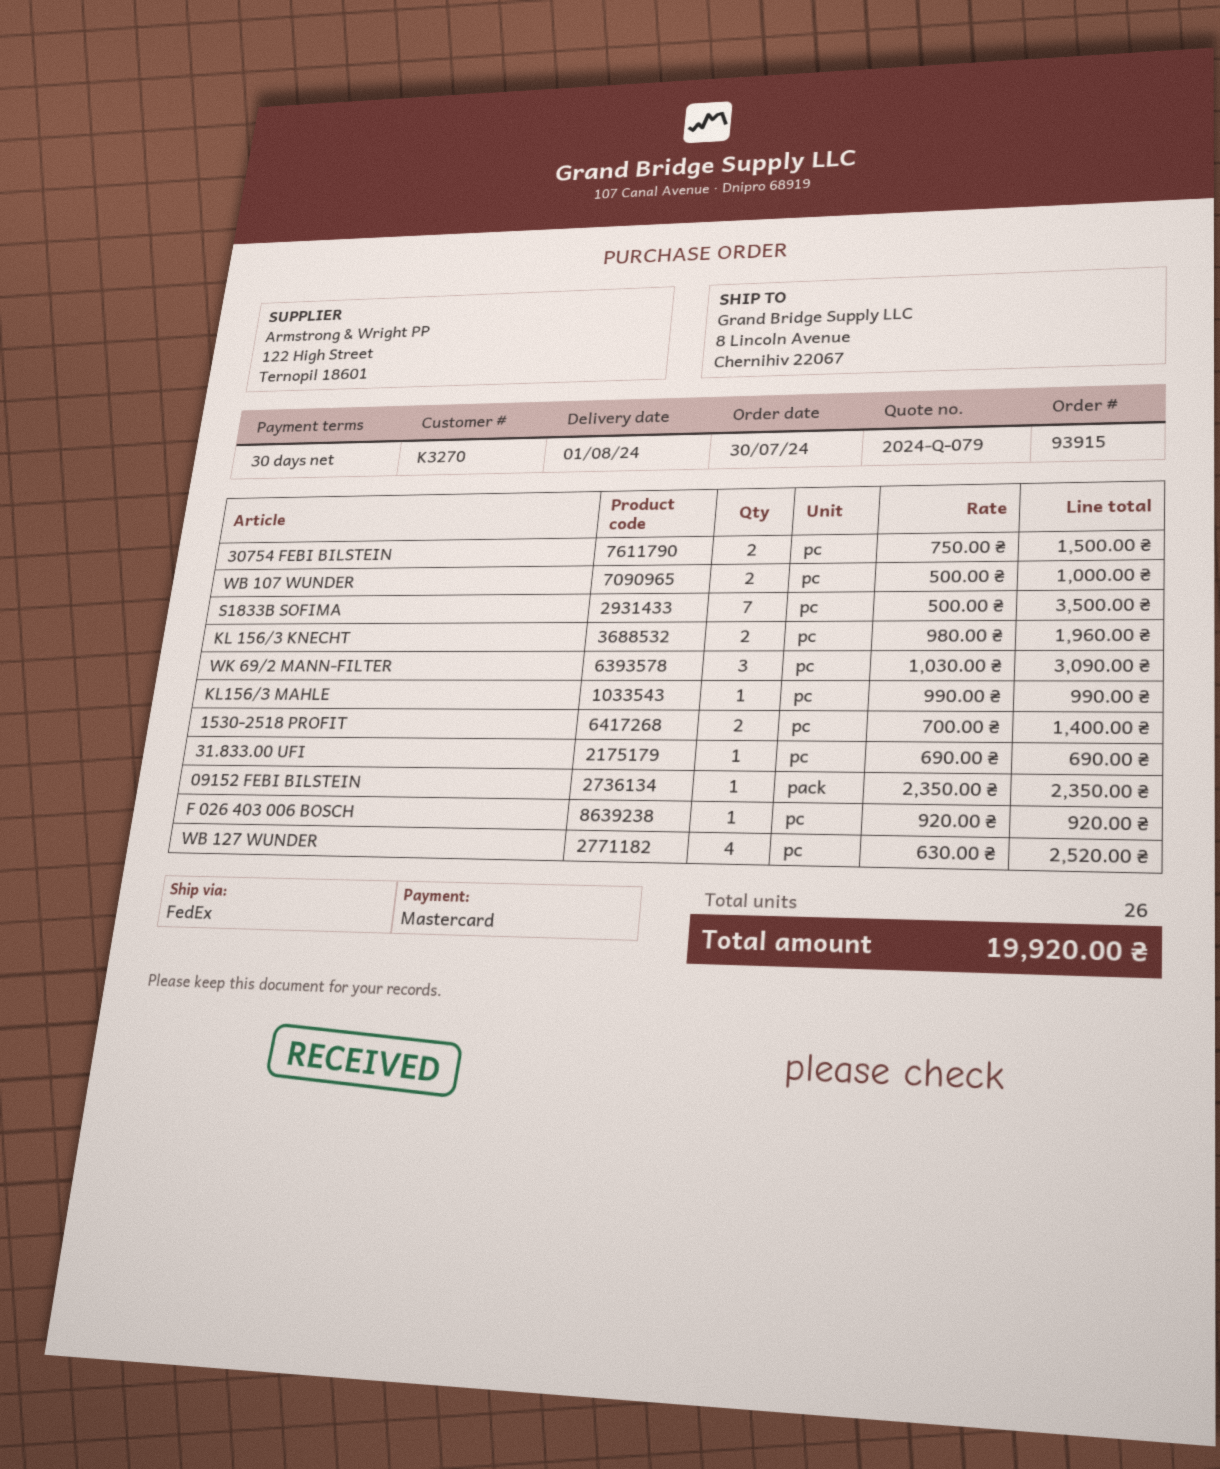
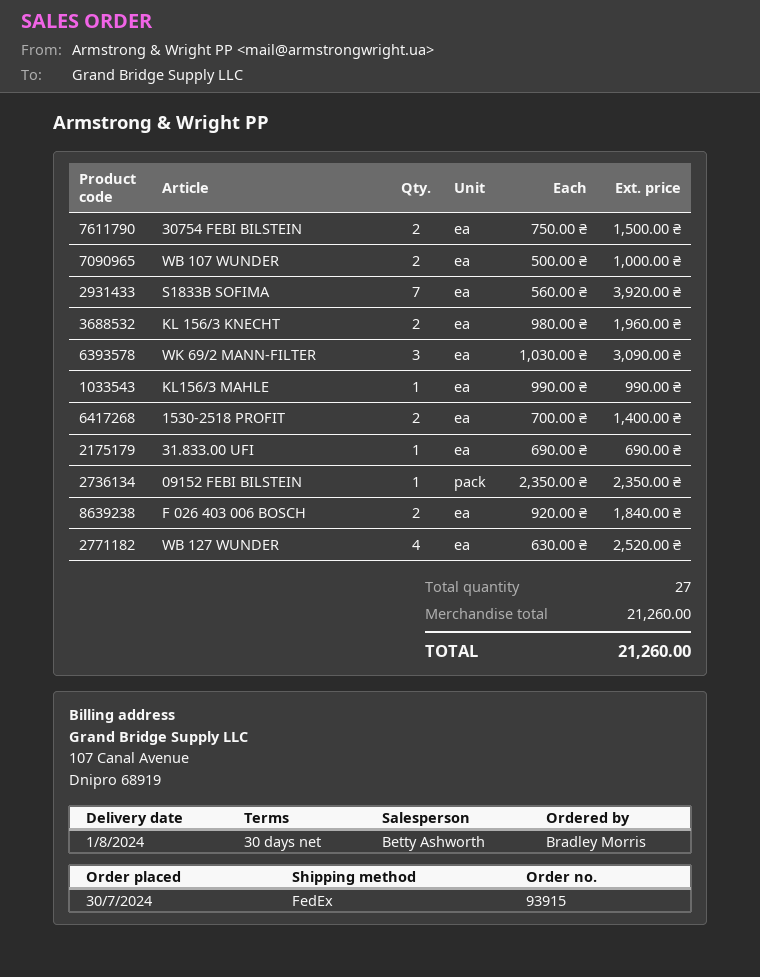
S1833B SOFIMA: 7 x 500.00 = 3500.00 -> 7 x 560.00 = 3920.00
F 026 403 006 BOSCH: 1 x 920.00 = 920.00 -> 2 x 920.00 = 1840.00
total quantity: 26 -> 27
total: 19920.00 -> 21260.00

